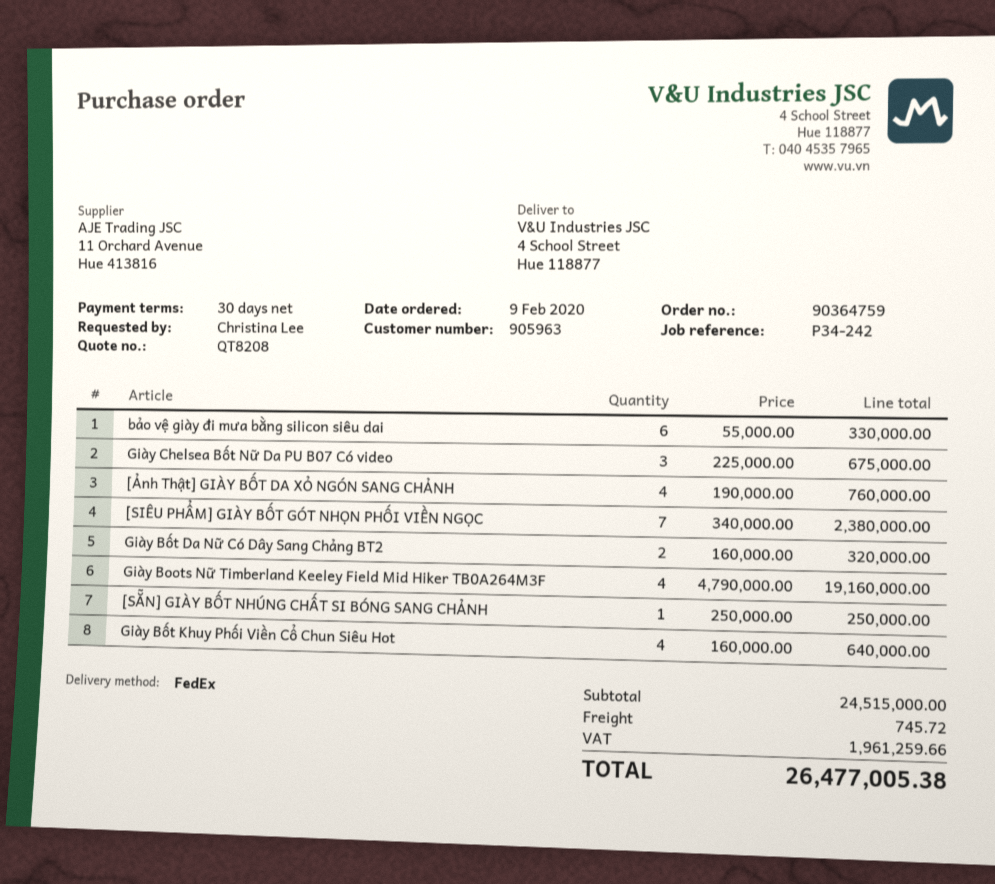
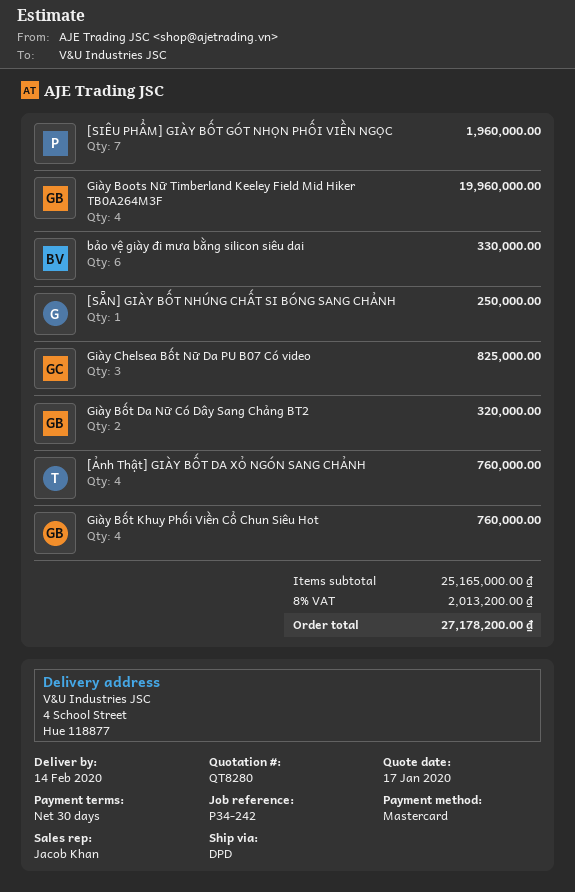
quote number: QT8208 -> QT8280
shipping method: FedEx -> DPD
Giày Chelsea Bốt Nữ Da PU B07 Có video: 3 for 675000.00 -> 3 for 825000.00
[SIÊU PHẨM] GIÀY BỐT GÓT NHỌN PHỐI VIỀN NGỌC: 7 for 2380000.00 -> 7 for 1960000.00
Giày Boots Nữ Timberland Keeley Field Mid Hiker TB0A264M3F: 4 for 19160000.00 -> 4 for 19960000.00
Giày Bốt Khuy Phối Viền Cổ Chun Siêu Hot: 4 for 640000.00 -> 4 for 760000.00
subtotal: 24515000.00 -> 25165000.00
shipping: 745.72 -> none
tax: 1961259.66 -> 2013200.00
total: 26477005.38 -> 27178200.00

